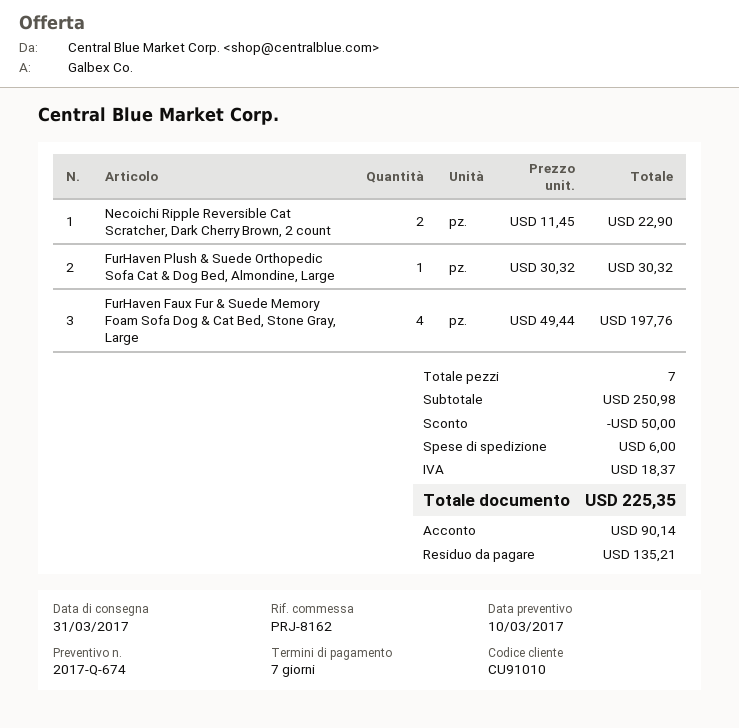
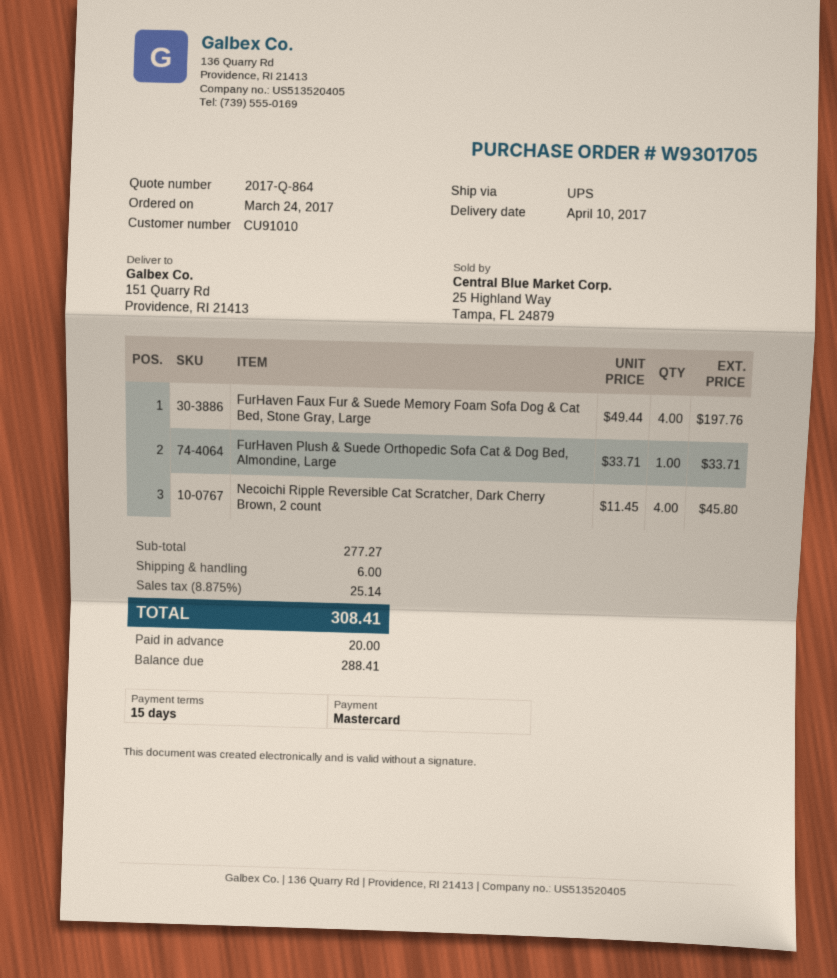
quote number: 2017-Q-674 -> 2017-Q-864
delivery date: 2017-03-31 -> 2017-04-10
payment terms: 7 days -> 15 days
Necoichi Ripple Reversible Cat Scratcher, Dark Cherry Brown, 2 count: 2 x 11.45 = 22.90 -> 4 x 11.45 = 45.80
FurHaven Plush & Suede Orthopedic Sofa Cat & Dog Bed, Almondine, Large: 1 x 30.32 = 30.32 -> 1 x 33.71 = 33.71
subtotal: 250.98 -> 277.27
discount: 50.00 -> none
tax: 18.37 -> 25.14
total: 225.35 -> 308.41
deposit: 90.14 -> 20.00
balance: 135.21 -> 288.41

